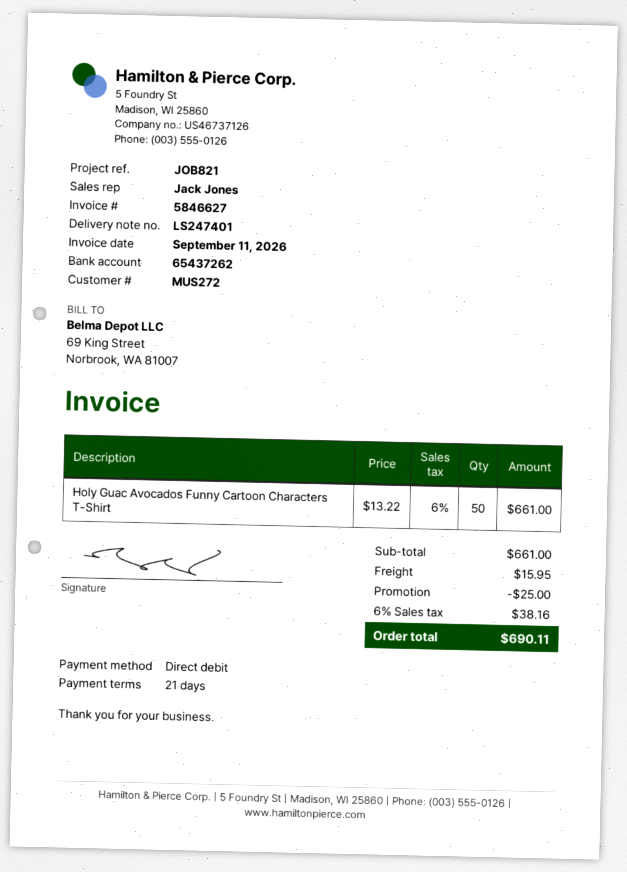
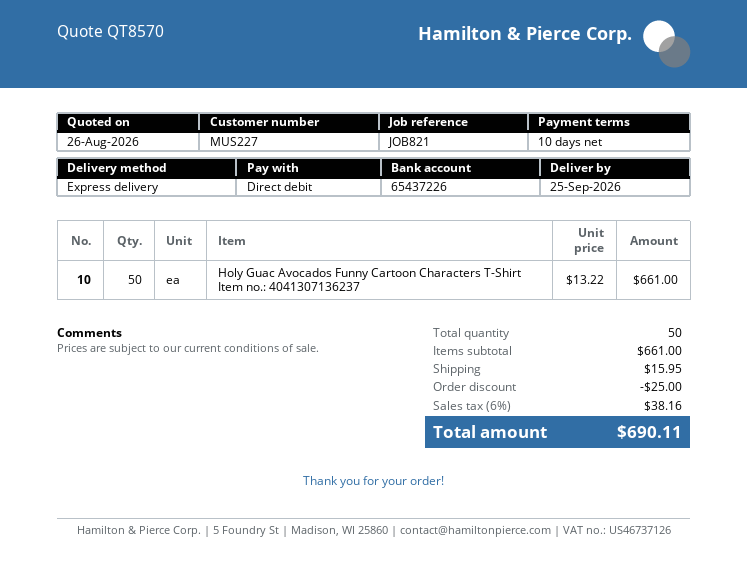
payment terms: 21 days -> 10 days
customer number: MUS272 -> MUS227
bank account: 65437262 -> 65437226

